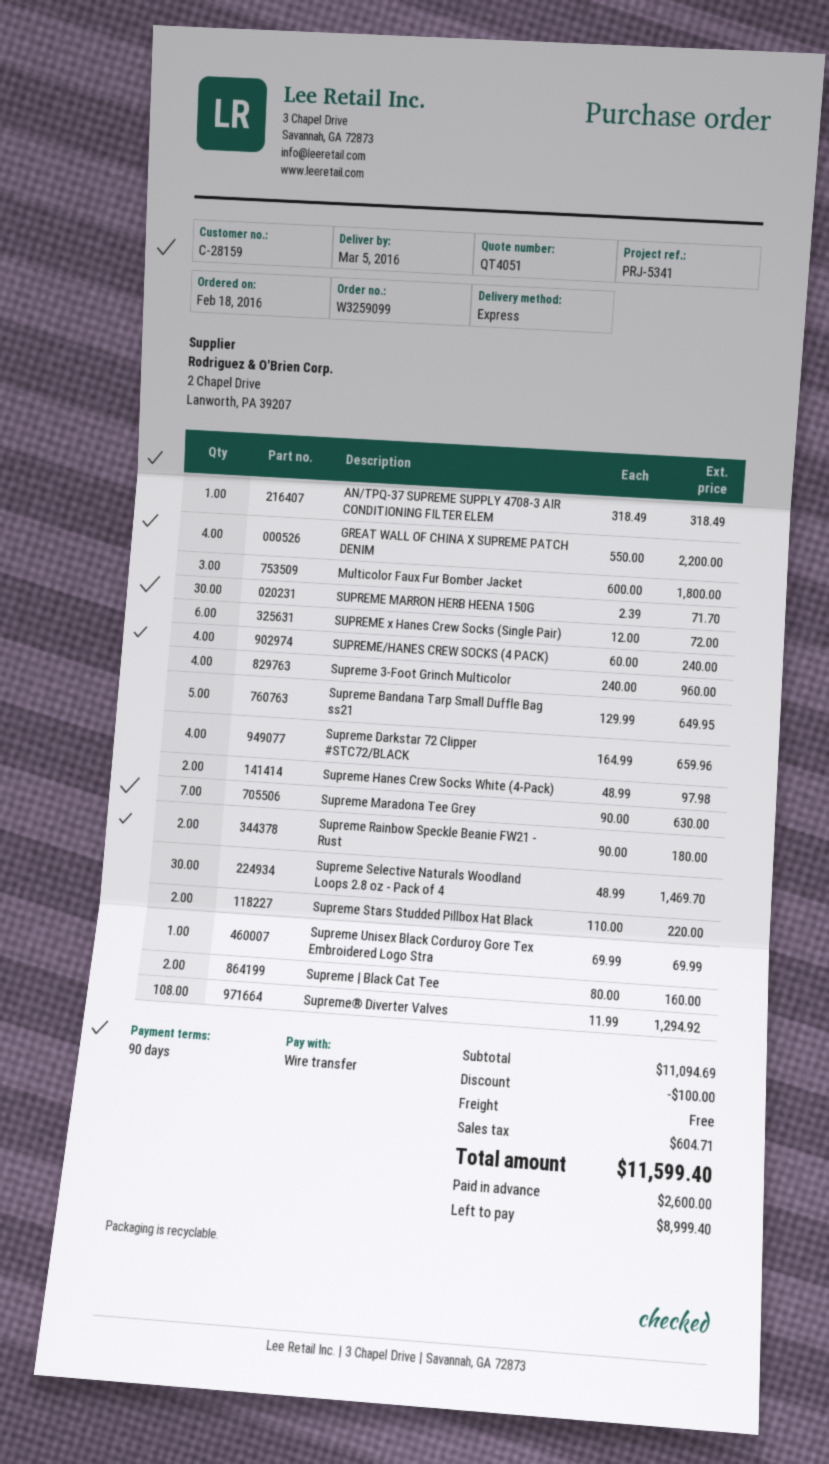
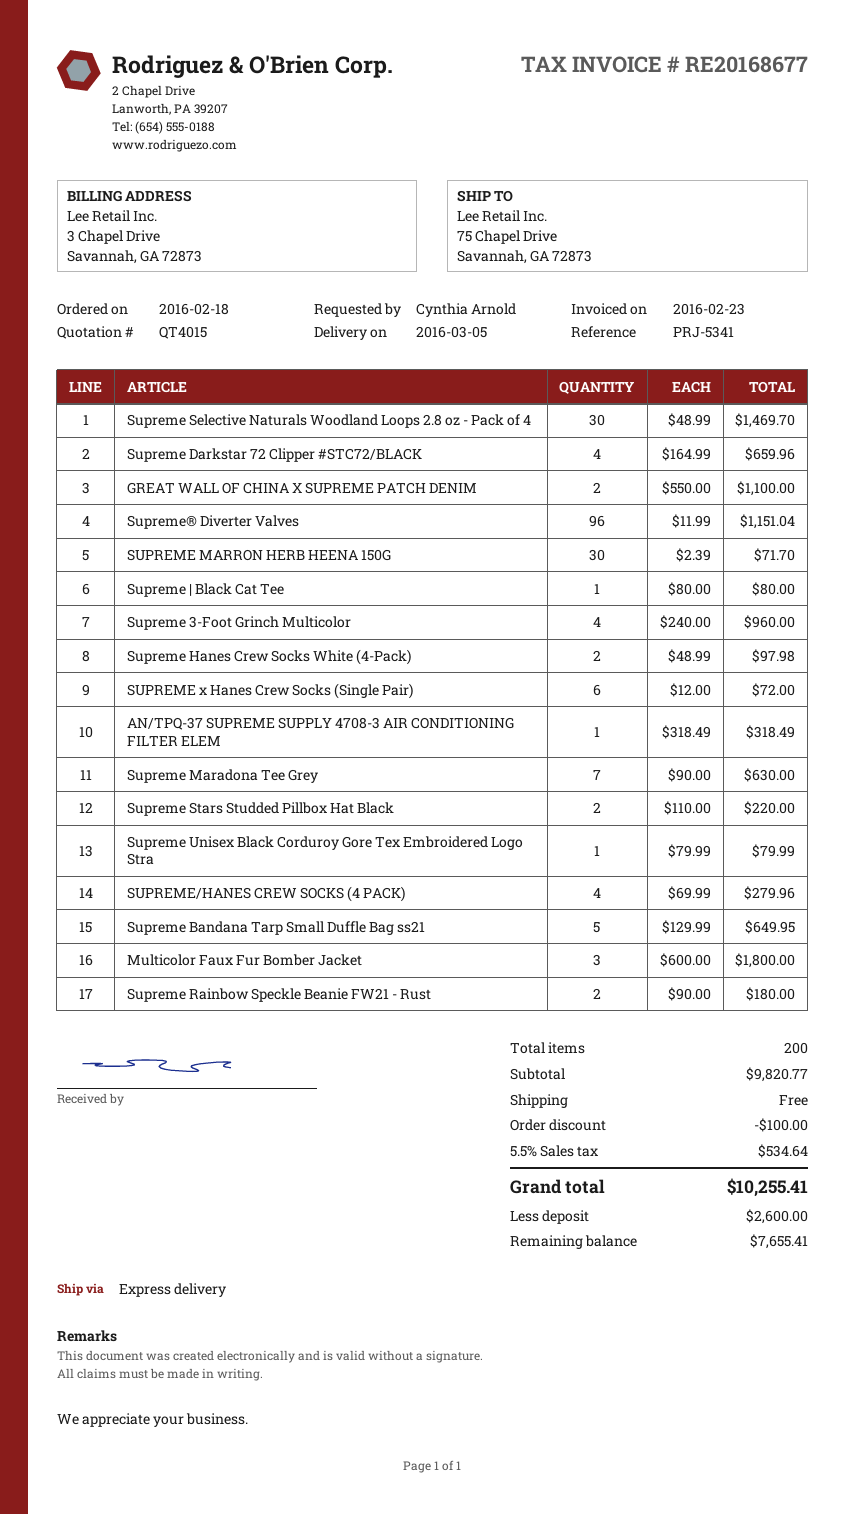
quote number: QT4051 -> QT4015
GREAT WALL OF CHINA X SUPREME PATCH DENIM: 4 x 550.00 = 2200.00 -> 2 x 550.00 = 1100.00
SUPREME/HANES CREW SOCKS (4 PACK): 4 x 60.00 = 240.00 -> 4 x 69.99 = 279.96
Supreme Unisex Black Corduroy Gore Tex Embroidered Logo Stra: 1 x 69.99 = 69.99 -> 1 x 79.99 = 79.99
Supreme | Black Cat Tee: 2 x 80.00 = 160.00 -> 1 x 80.00 = 80.00
Supreme® Diverter Valves: 108 x 11.99 = 1294.92 -> 96 x 11.99 = 1151.04
subtotal: 11094.69 -> 9820.77
tax: 604.71 -> 534.64
total: 11599.40 -> 10255.41
balance: 8999.40 -> 7655.41

